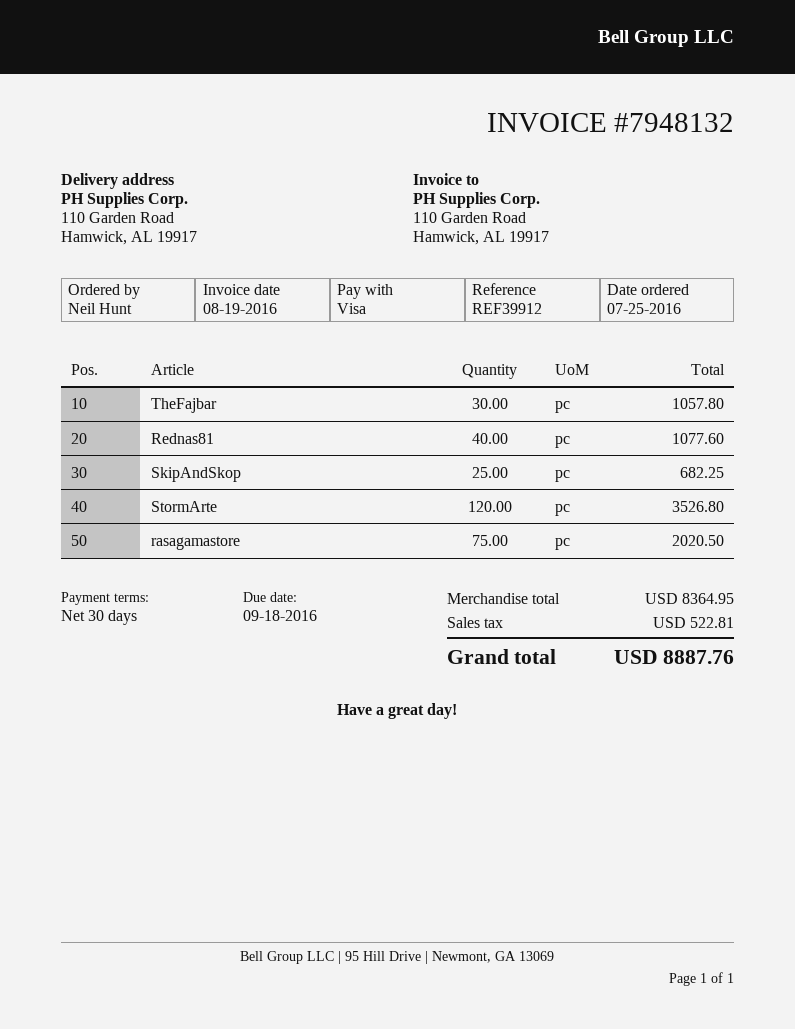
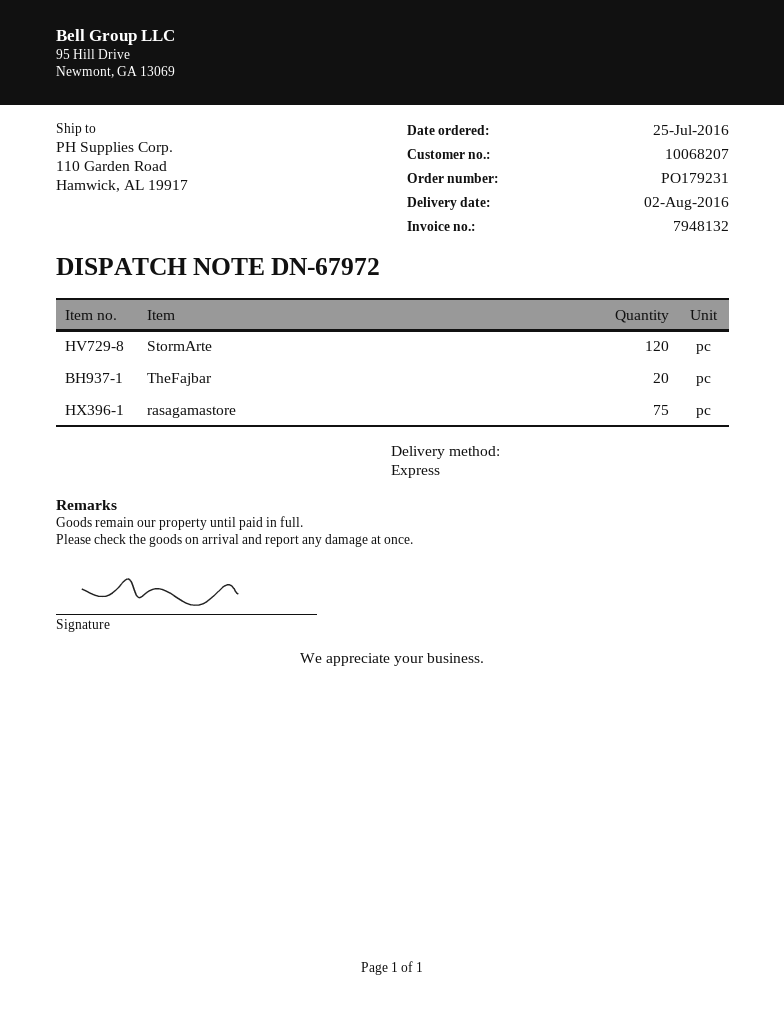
TheFajbar: 30 -> 20
Rednas81: 40 -> none
SkipAndSkop: 25 -> none

